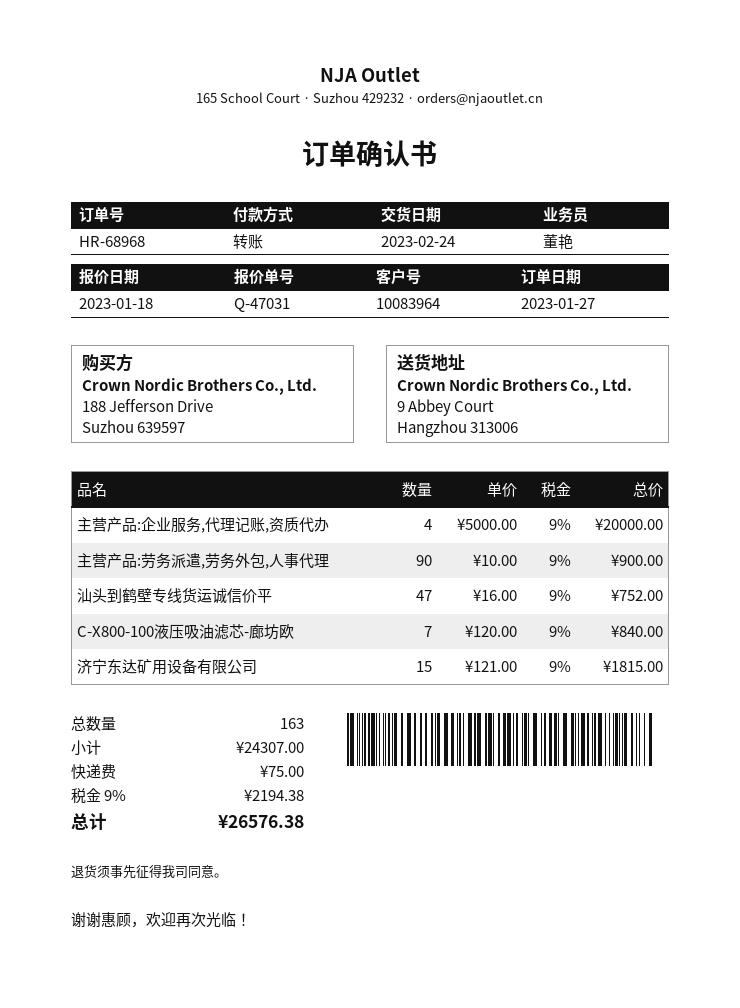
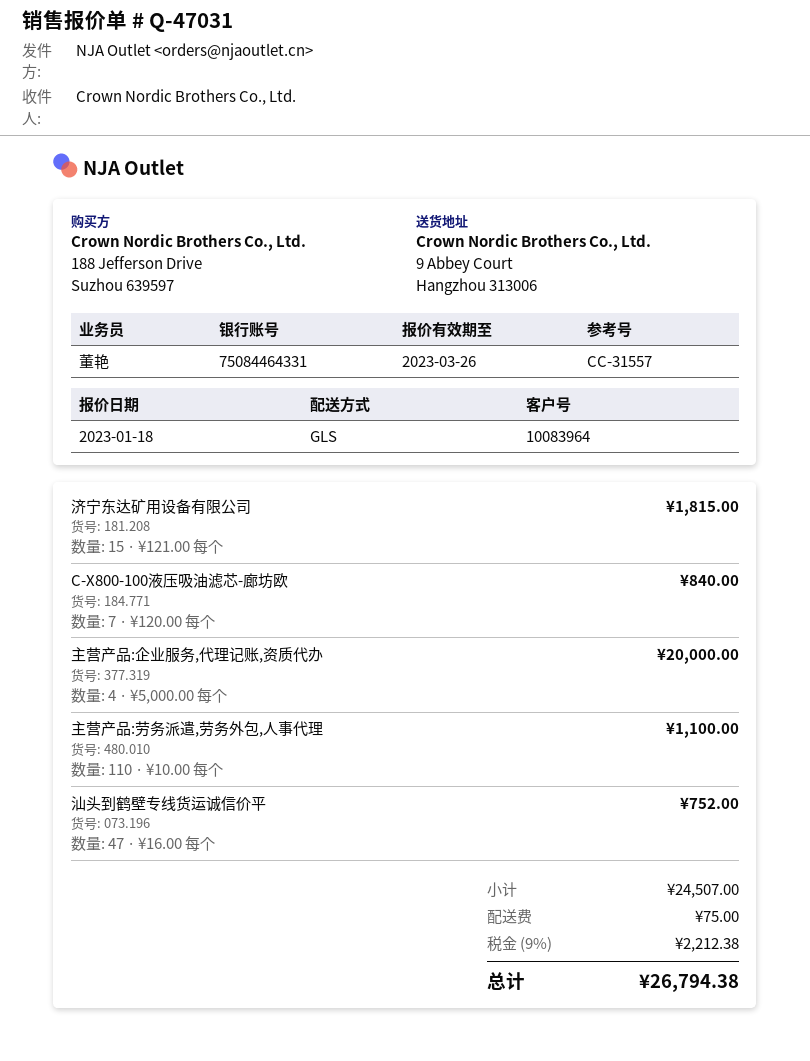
主营产品:劳务派遣,劳务外包,人事代理: 90 x 10.00 = 900.00 -> 110 x 10.00 = 1100.00
subtotal: 24307.00 -> 24507.00
tax: 9% = 2194.38 -> 9% = 2212.38
total: 26576.38 -> 26794.38

